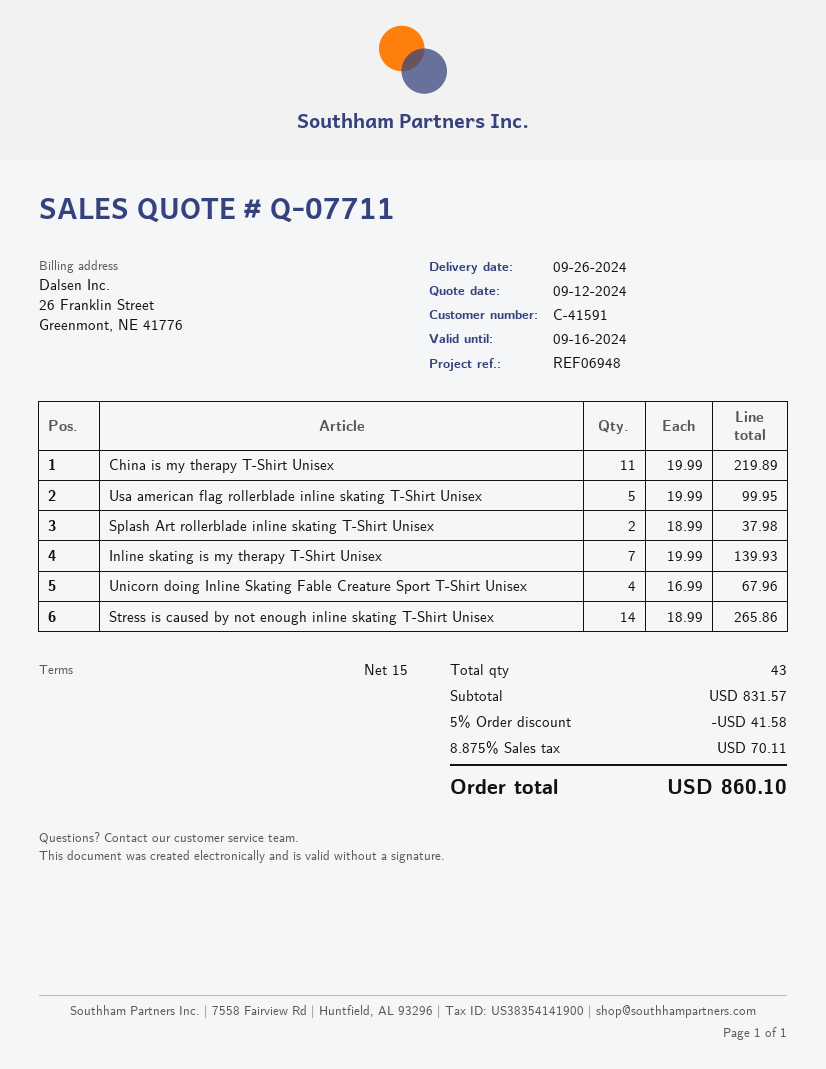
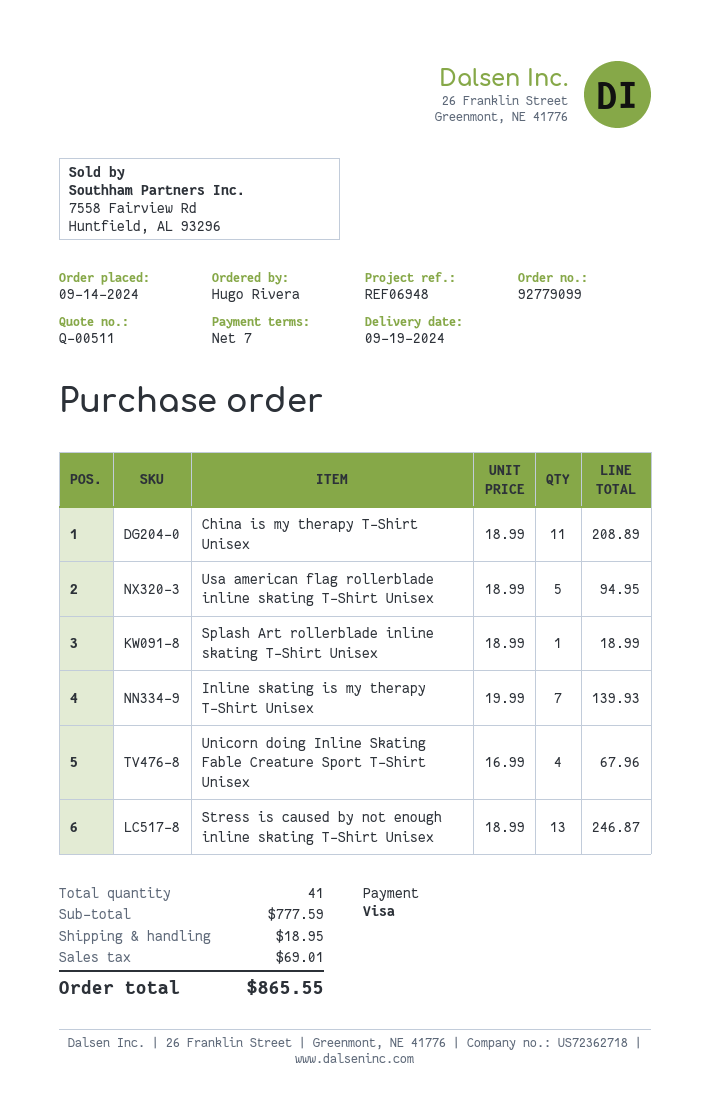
quote number: Q-07711 -> Q-00511
delivery date: 2024-09-26 -> 2024-09-19
payment terms: 15 days -> 7 days
China is my therapy T-Shirt Unisex: 11 x 19.99 = 219.89 -> 11 x 18.99 = 208.89
Usa american flag rollerblade inline skating T-Shirt Unisex: 5 x 19.99 = 99.95 -> 5 x 18.99 = 94.95
Splash Art rollerblade inline skating T-Shirt Unisex: 2 x 18.99 = 37.98 -> 1 x 18.99 = 18.99
Stress is caused by not enough inline skating T-Shirt Unisex: 14 x 18.99 = 265.86 -> 13 x 18.99 = 246.87
total quantity: 43 -> 41
subtotal: 831.57 -> 777.59
discount: 5% = 41.58 -> none
shipping: none -> 18.95
tax: 70.11 -> 69.01
total: 860.10 -> 865.55

